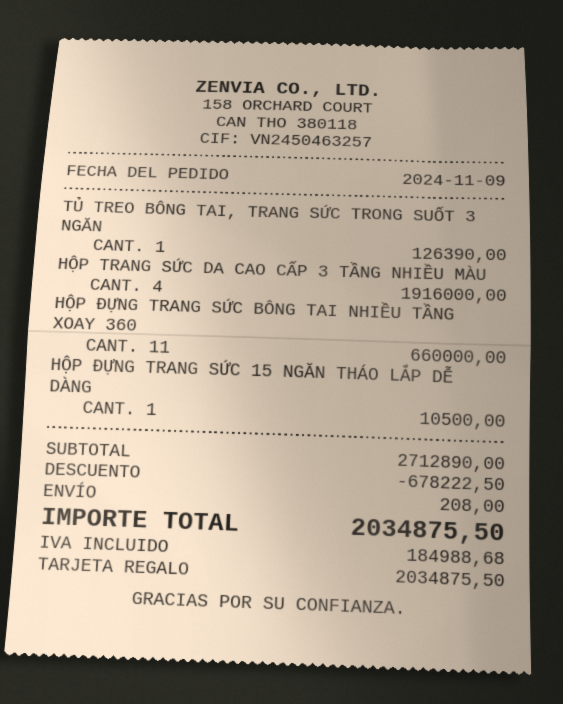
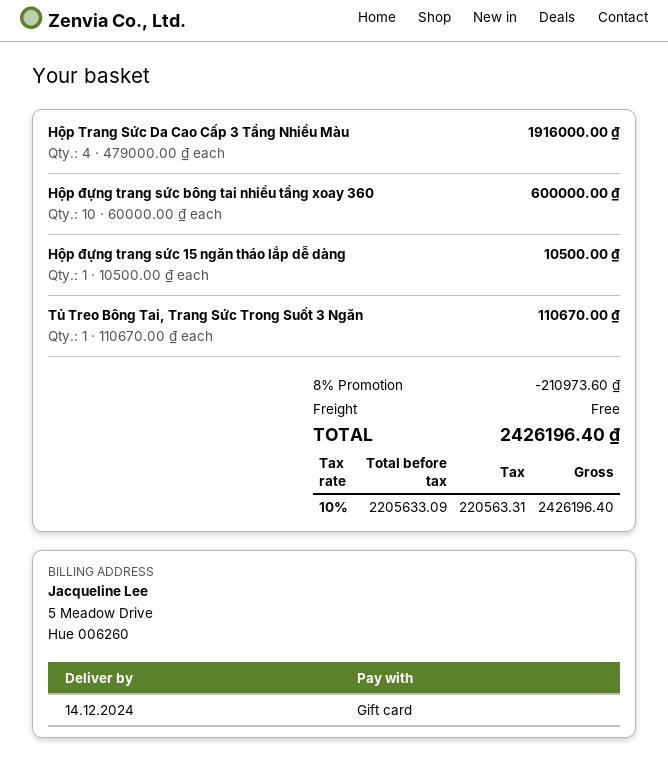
TỦ TREO BÔNG TAI, TRANG SỨC TRONG SUỐT 3 NGĂN: 1 for 126390.00 -> 1 for 110670.00
HỘP ĐỰNG TRANG SỨC BÔNG TAI NHIỀU TẦNG XOAY 360: 11 for 660000.00 -> 10 for 600000.00
discount: 678222.50 -> 210973.60
shipping: 208.00 -> 0.00
tax: 184988.68 -> 220563.31
total: 2034875.50 -> 2426196.40

